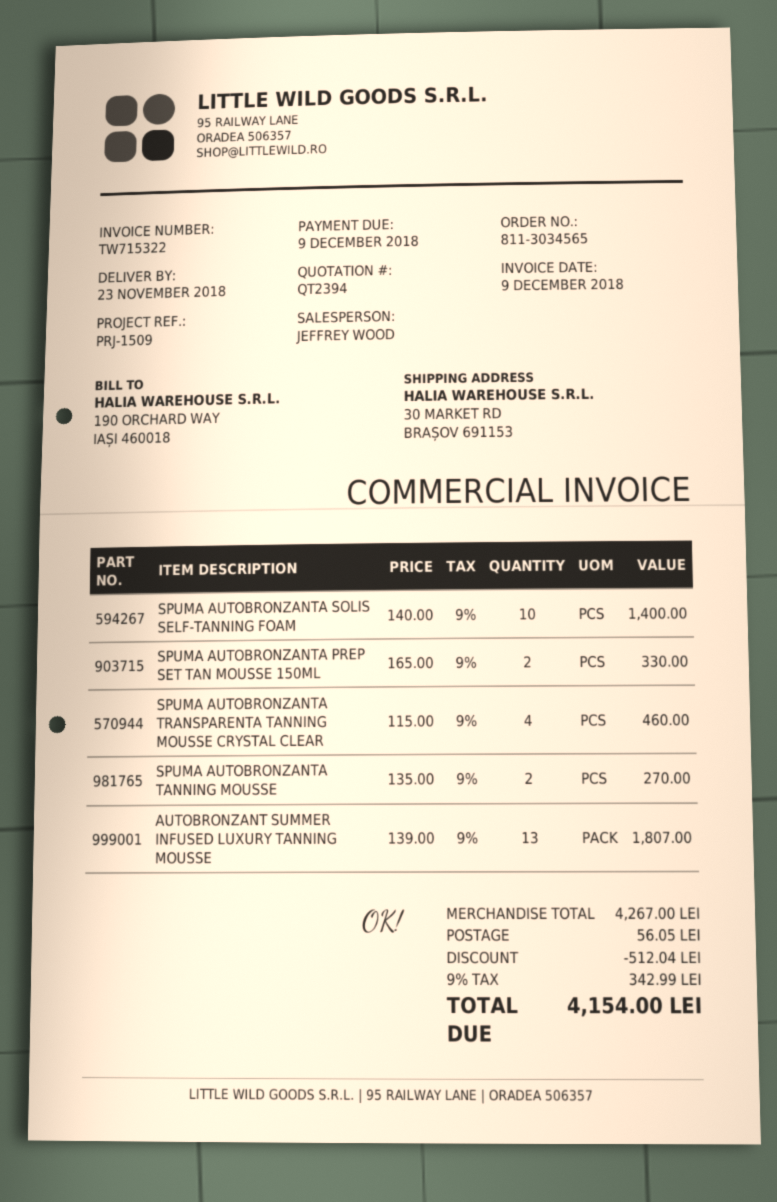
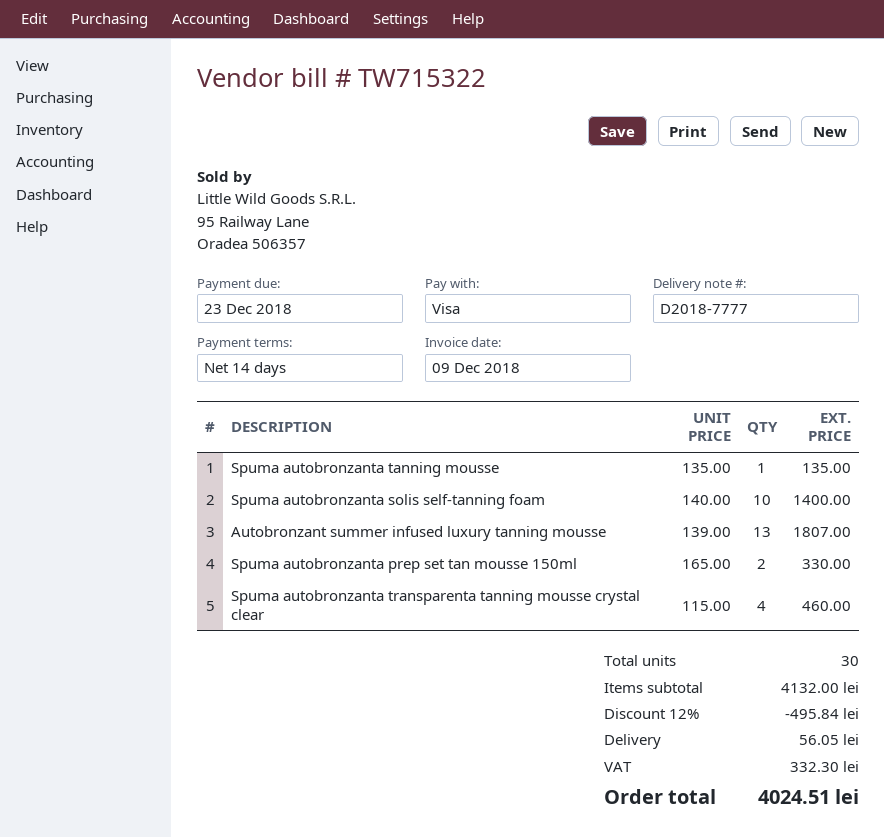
due date: 2018-12-09 -> 2018-12-23
SPUMA AUTOBRONZANTA TANNING MOUSSE: 2 x 135.00 = 270.00 -> 1 x 135.00 = 135.00
subtotal: 4267.00 -> 4132.00
discount: 512.04 -> 495.84
tax: 342.99 -> 332.30
total: 4154.00 -> 4024.51

